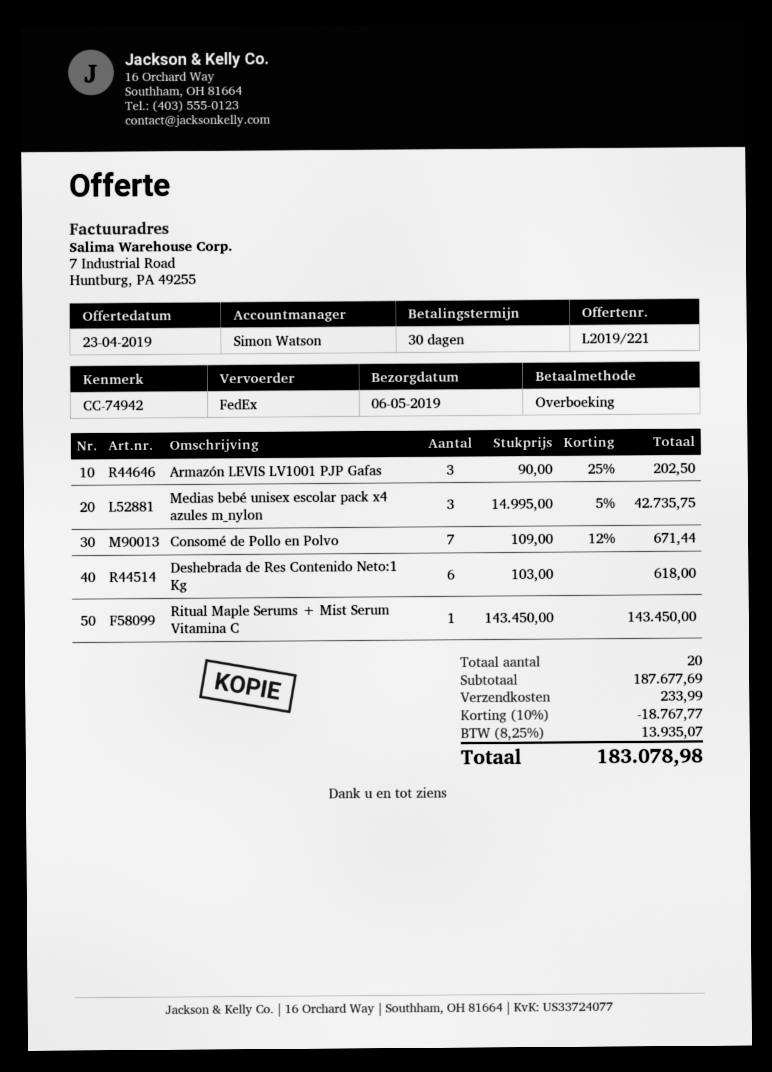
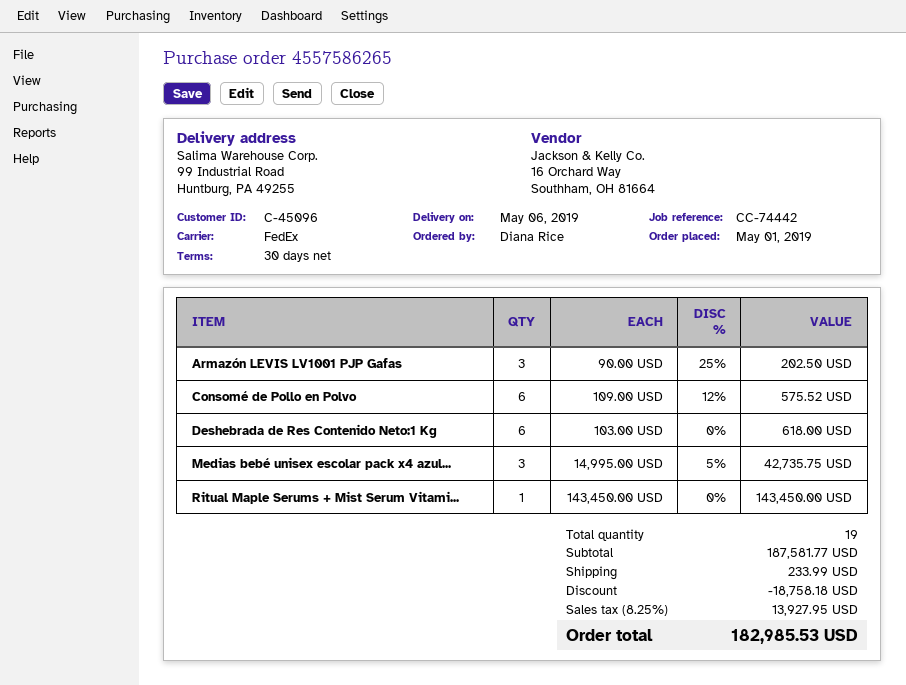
reference: CC-74942 -> CC-74442
Consomé de Pollo en Polvo: 7 x 109.00 - 12% = 671.44 -> 6 x 109.00 - 12% = 575.52
total quantity: 20 -> 19
subtotal: 187677.69 -> 187581.77
discount: 18767.77 -> 18758.18
tax: 8.25% = 13935.07 -> 8.25% = 13927.95
total: 183078.98 -> 182985.53

